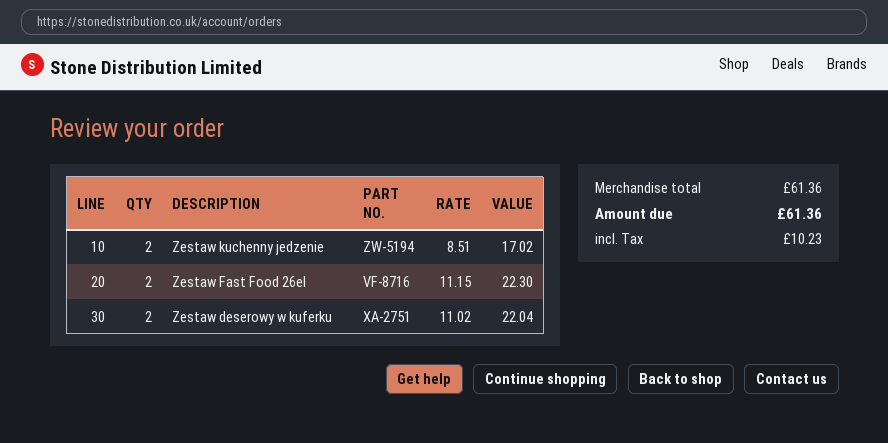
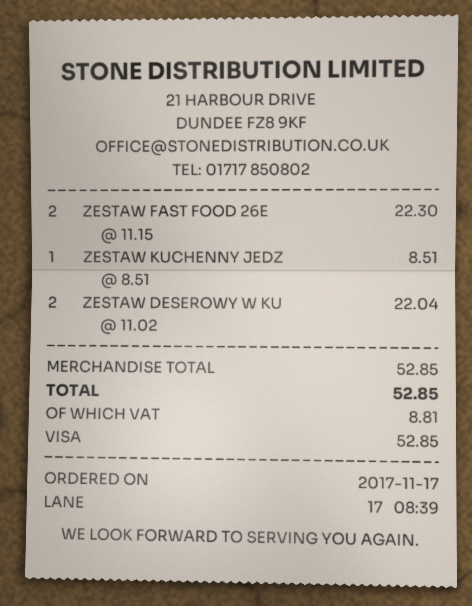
Zestaw kuchenny jedzenie: 2 x 8.51 = 17.02 -> 1 x 8.51 = 8.51
subtotal: 61.36 -> 52.85
tax: 10.23 -> 8.81
total: 61.36 -> 52.85

